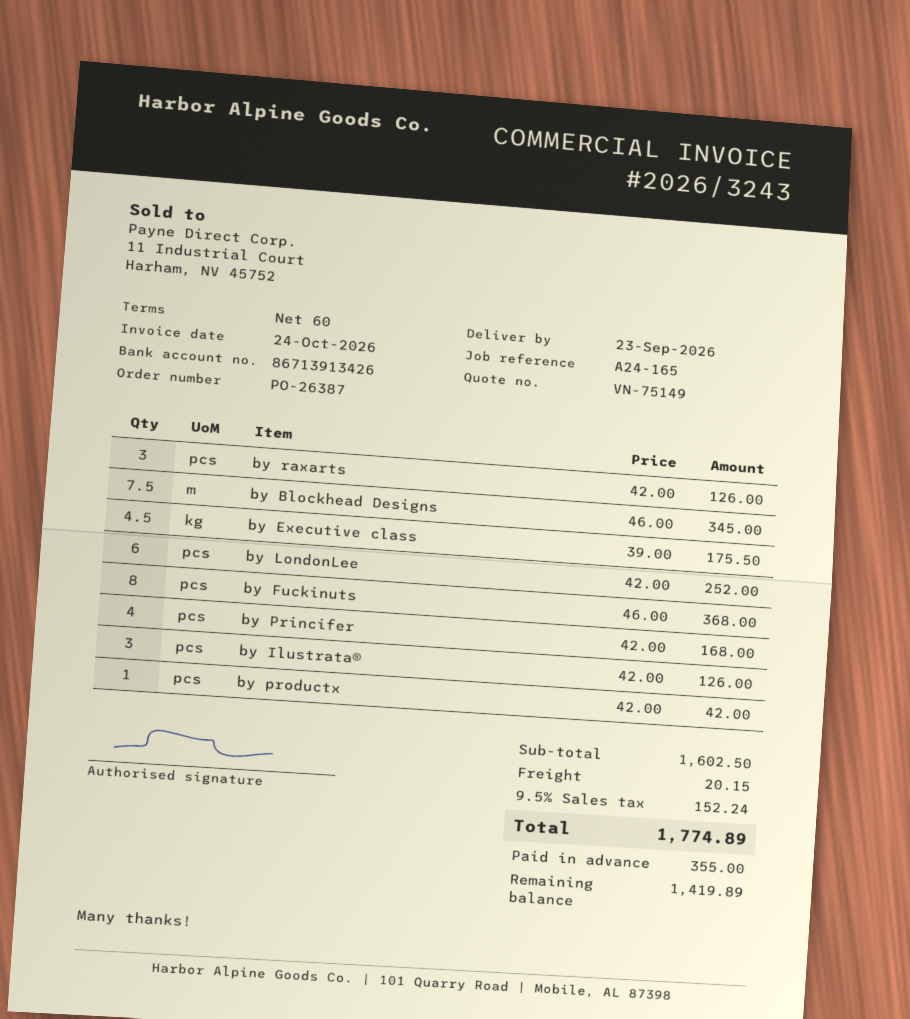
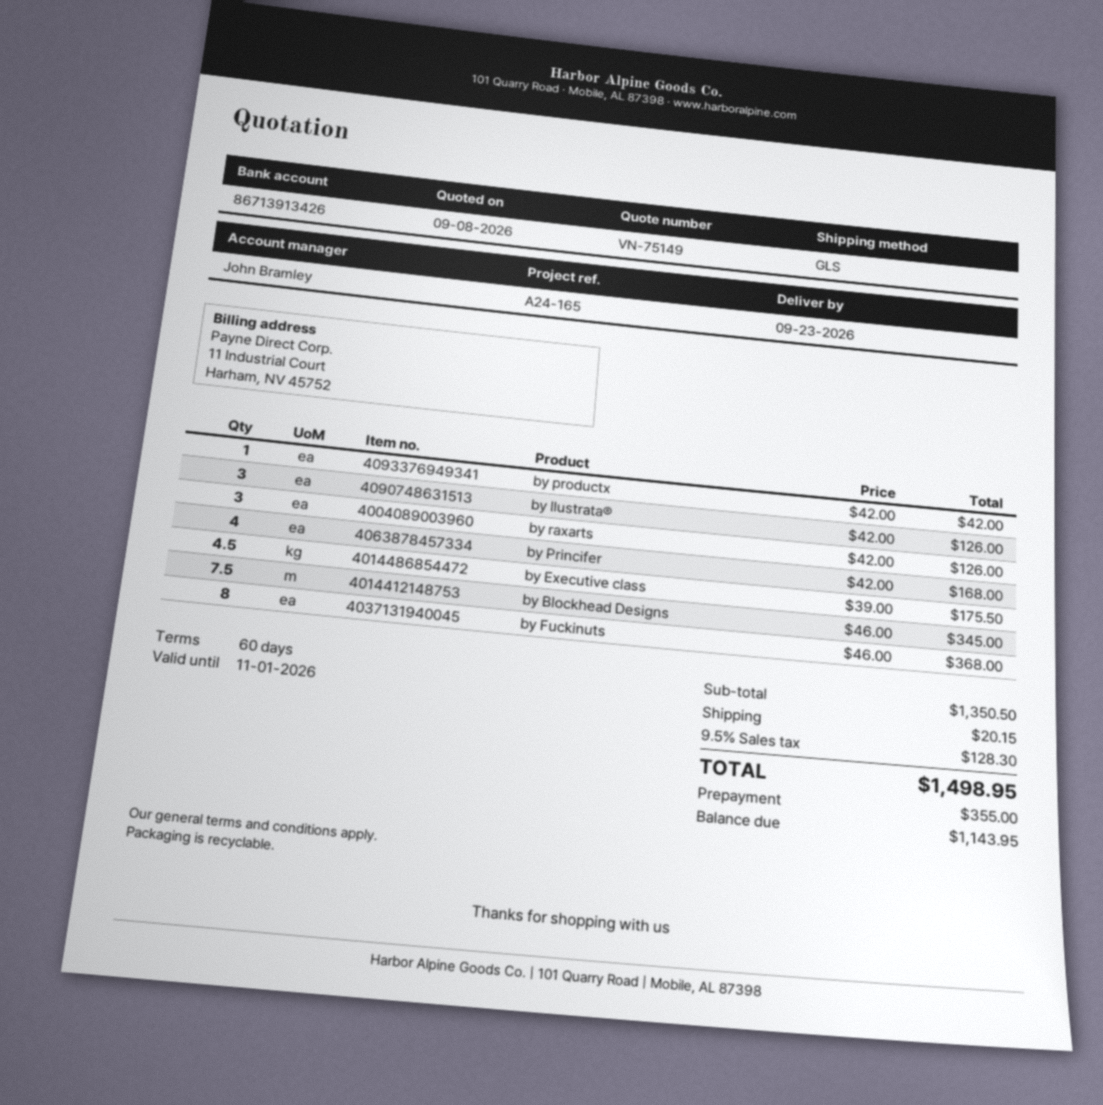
by LondonLee: 6 x 42.00 = 252.00 -> none
subtotal: 1602.50 -> 1350.50
tax: 9.5% = 152.24 -> 9.5% = 128.30
total: 1774.89 -> 1498.95
balance: 1419.89 -> 1143.95

